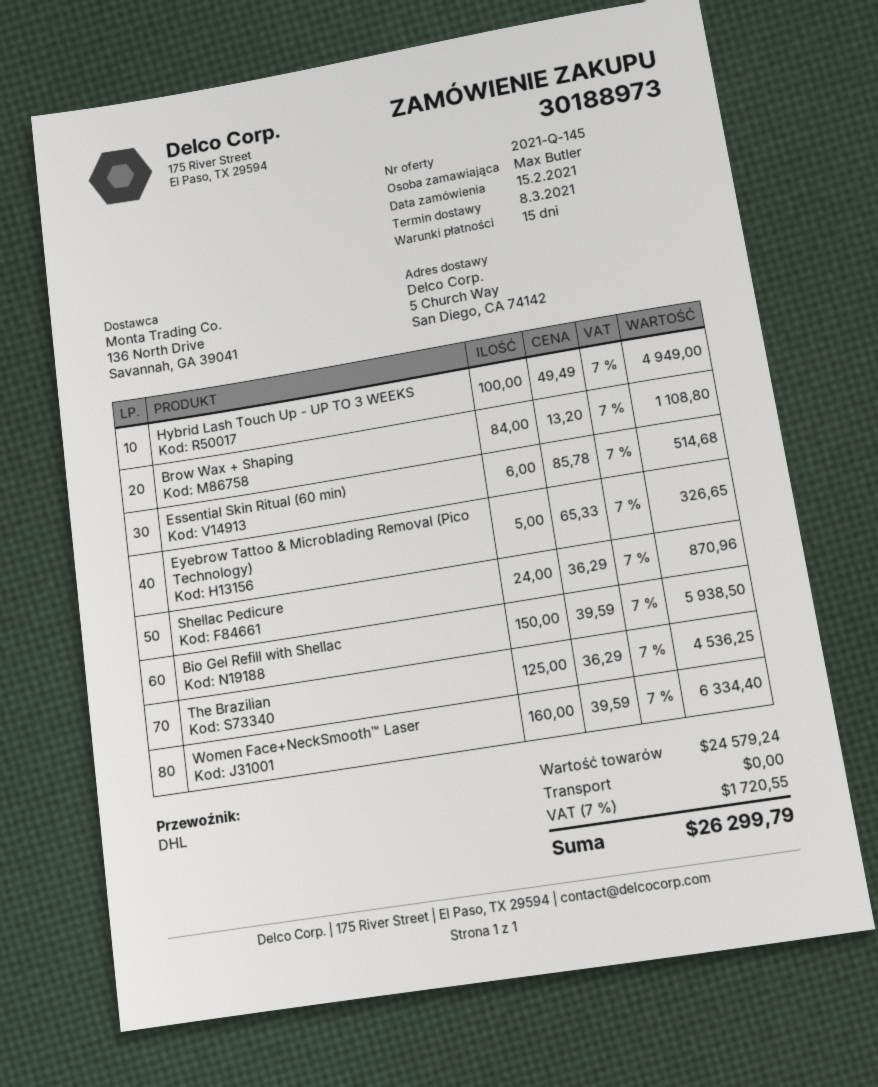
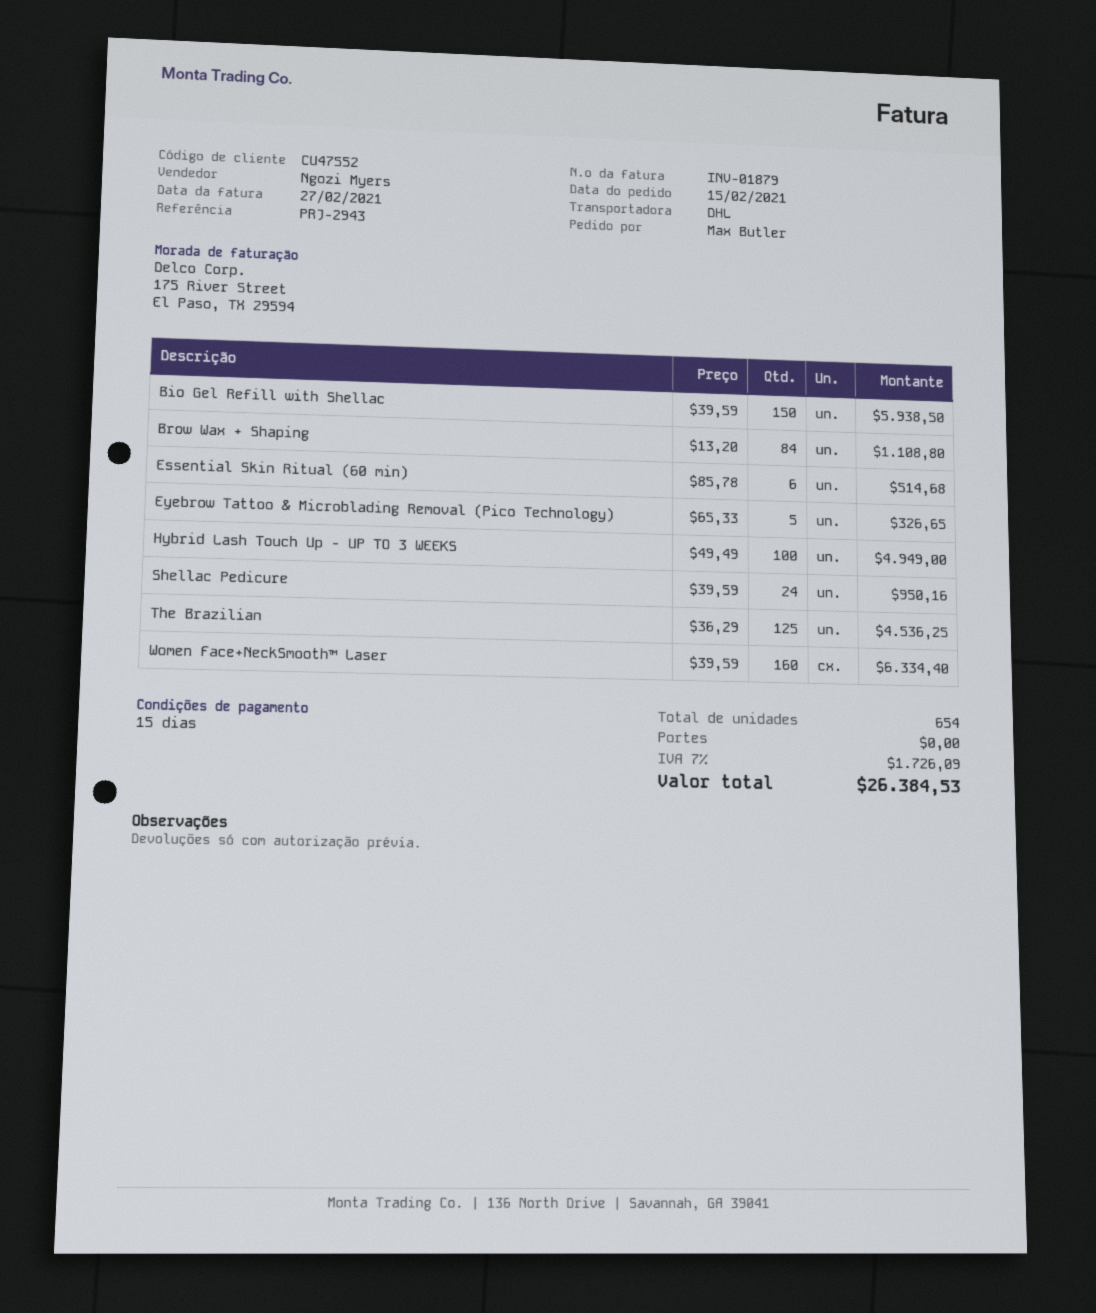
Shellac Pedicure: 24 x 36.29 = 870.96 -> 24 x 39.59 = 950.16
tax: 7% = 1720.55 -> 7% = 1726.09
total: 26299.79 -> 26384.53

